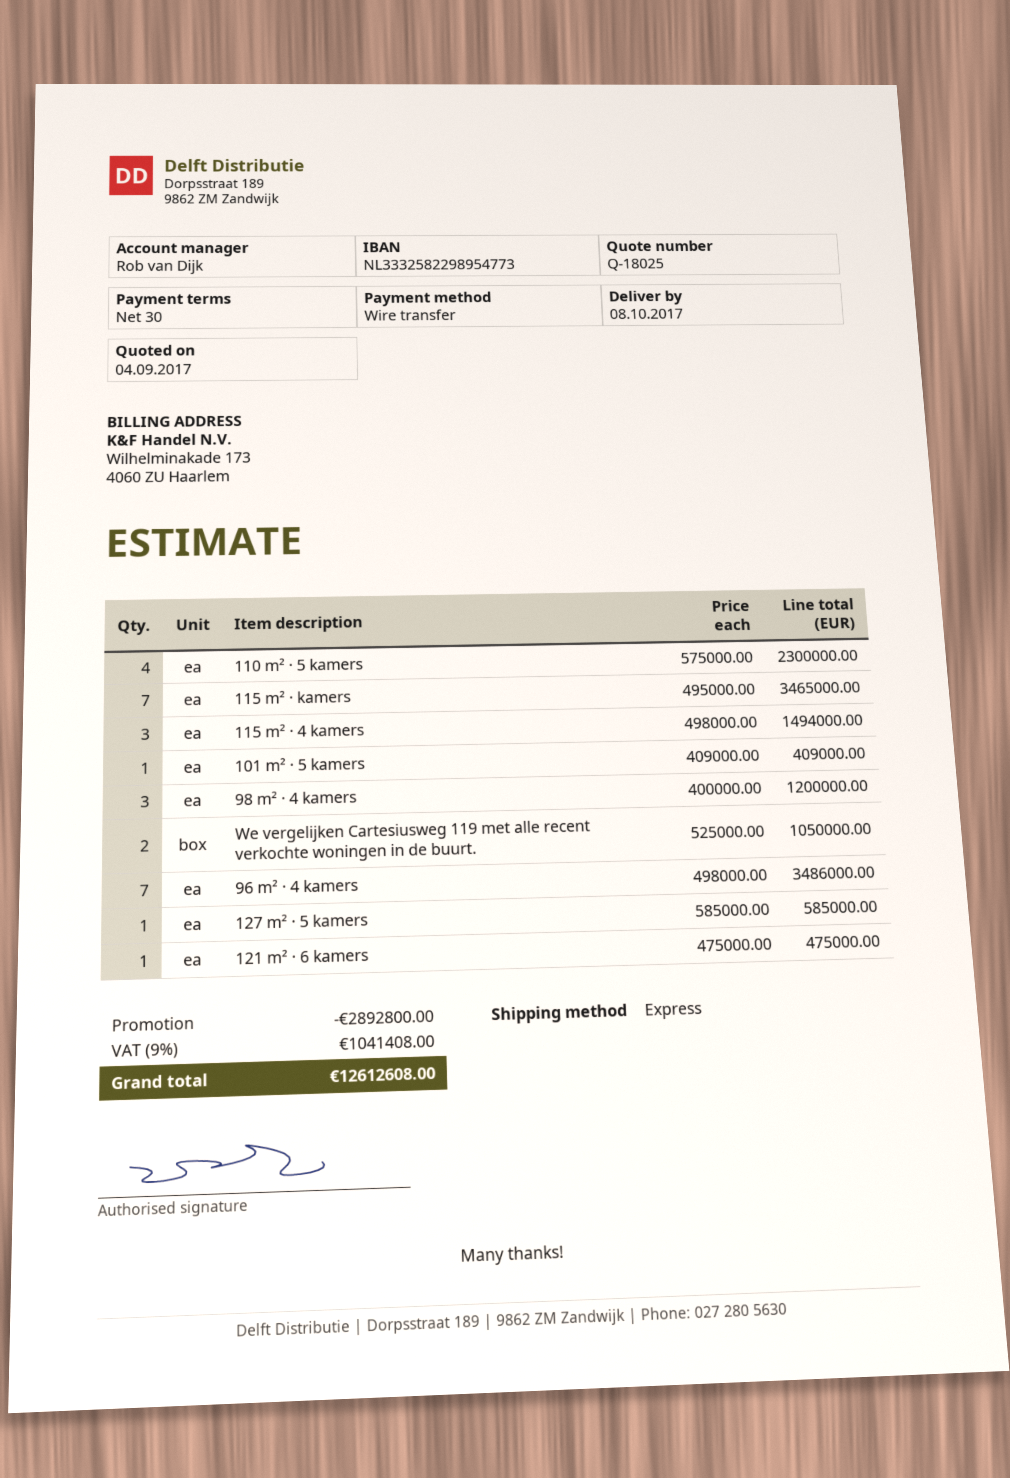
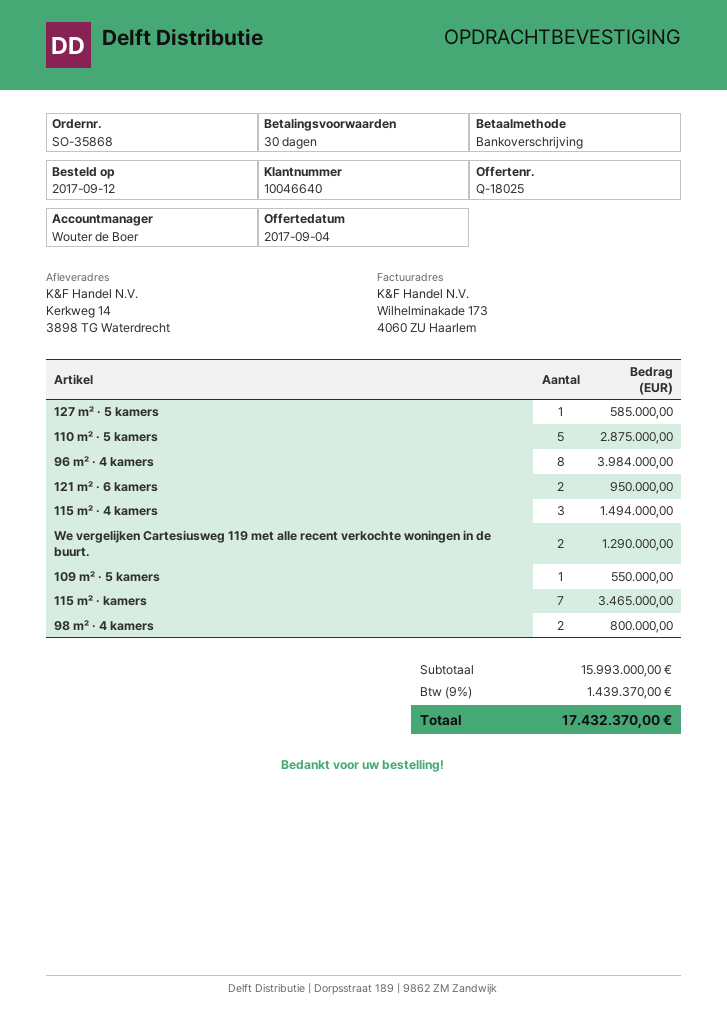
sales rep: Rob van Dijk -> Wouter de Boer
110 m² · 5 kamers: 4 for 2300000.00 -> 5 for 2875000.00
101 m² · 5 kamers: 1 for 409000.00 -> none
98 m² · 4 kamers: 3 for 1200000.00 -> 2 for 800000.00
We vergelijken Cartesiusweg 119 met alle recent verkochte woningen in de buurt.: 2 for 1050000.00 -> 2 for 1290000.00
96 m² · 4 kamers: 7 for 3486000.00 -> 8 for 3984000.00
121 m² · 6 kamers: 1 for 475000.00 -> 2 for 950000.00
109 m² · 5 kamers: none -> 1 for 550000.00
discount: 2892800.00 -> none
tax: 9% = 1041408.00 -> 9% = 1439370.00
total: 12612608.00 -> 17432370.00

